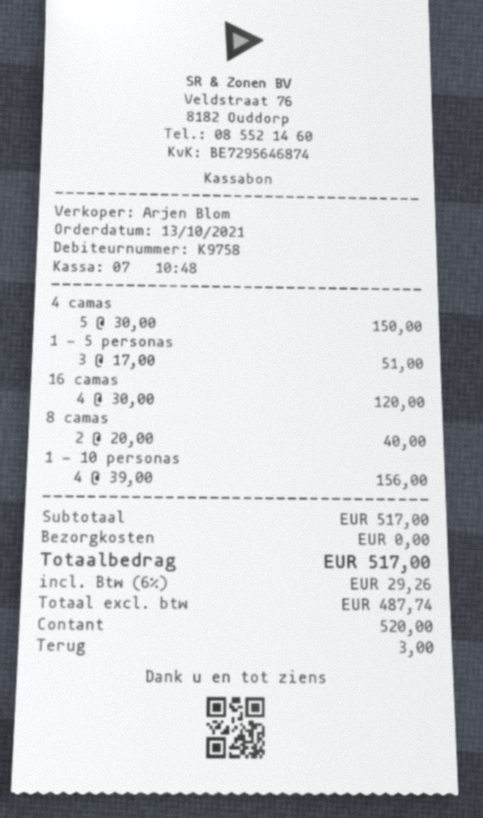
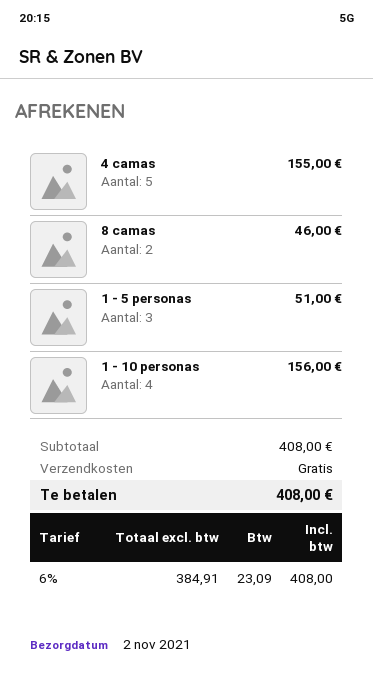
4 camas: 5 for 150.00 -> 5 for 155.00
16 camas: 4 for 120.00 -> none
8 camas: 2 for 40.00 -> 2 for 46.00
subtotal: 517.00 -> 408.00
net: 487.74 -> 384.91
tax: 6% = 29.26 -> 6% = 23.09
total: 517.00 -> 408.00

